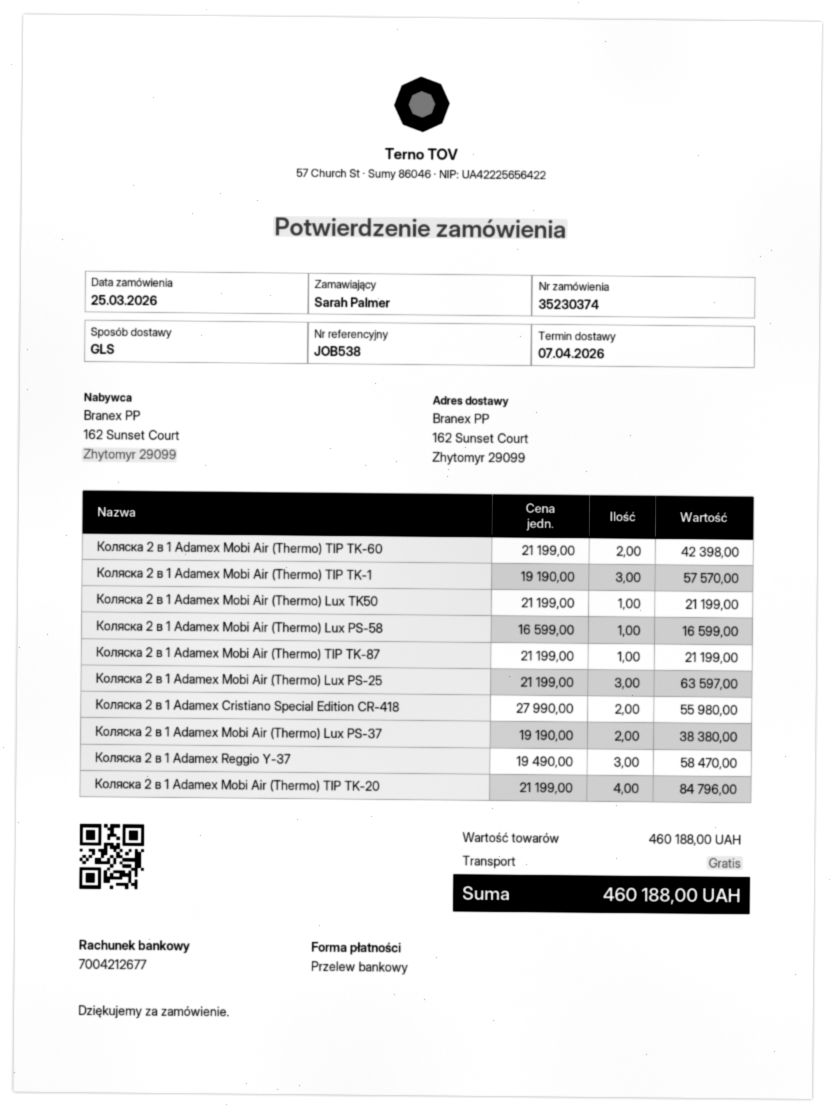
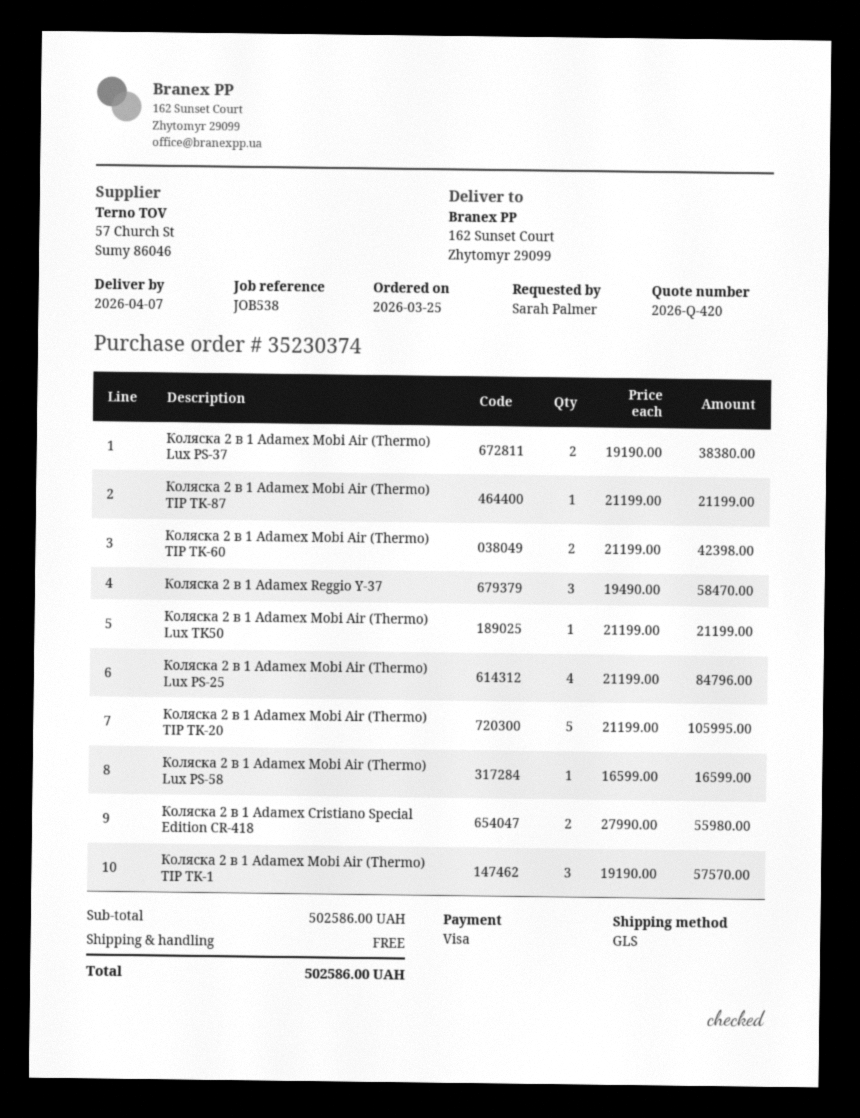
payment method: bank transfer -> Visa
Коляска 2 в 1 Adamex Mobi Air (Thermo) Lux PS-25: 3 x 21199.00 = 63597.00 -> 4 x 21199.00 = 84796.00
Коляска 2 в 1 Adamex Mobi Air (Thermo) TIP TK-20: 4 x 21199.00 = 84796.00 -> 5 x 21199.00 = 105995.00
subtotal: 460188.00 -> 502586.00
total: 460188.00 -> 502586.00

